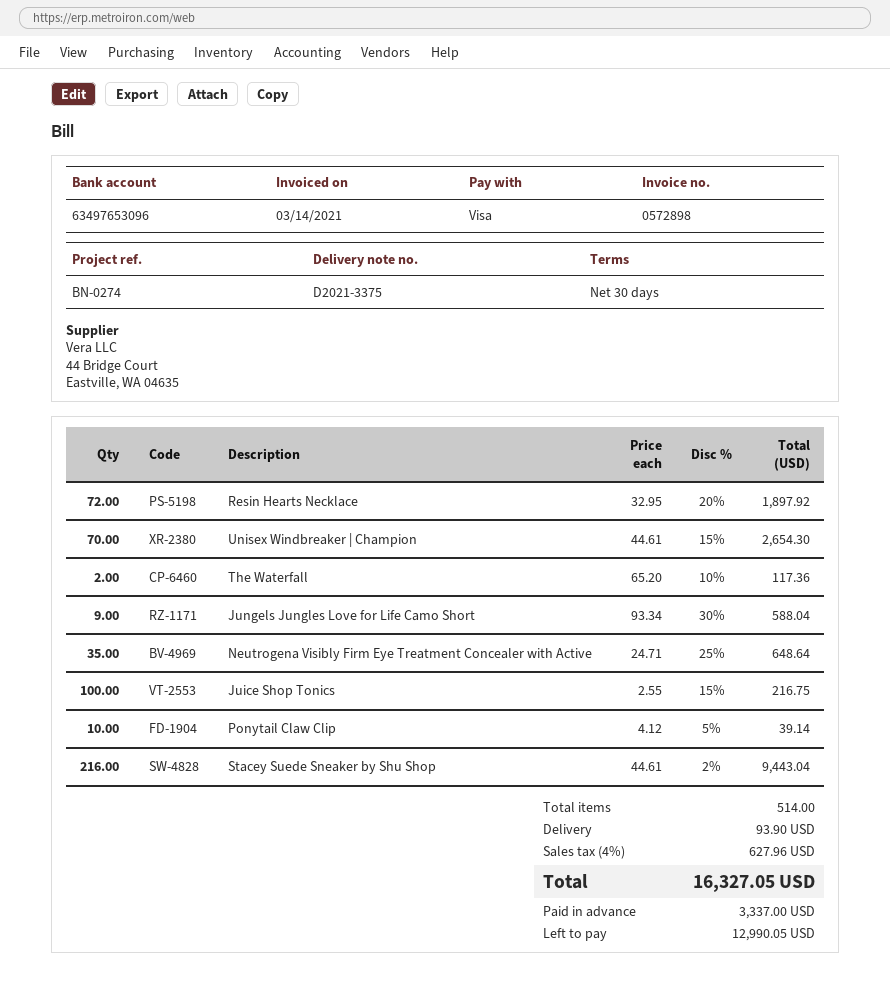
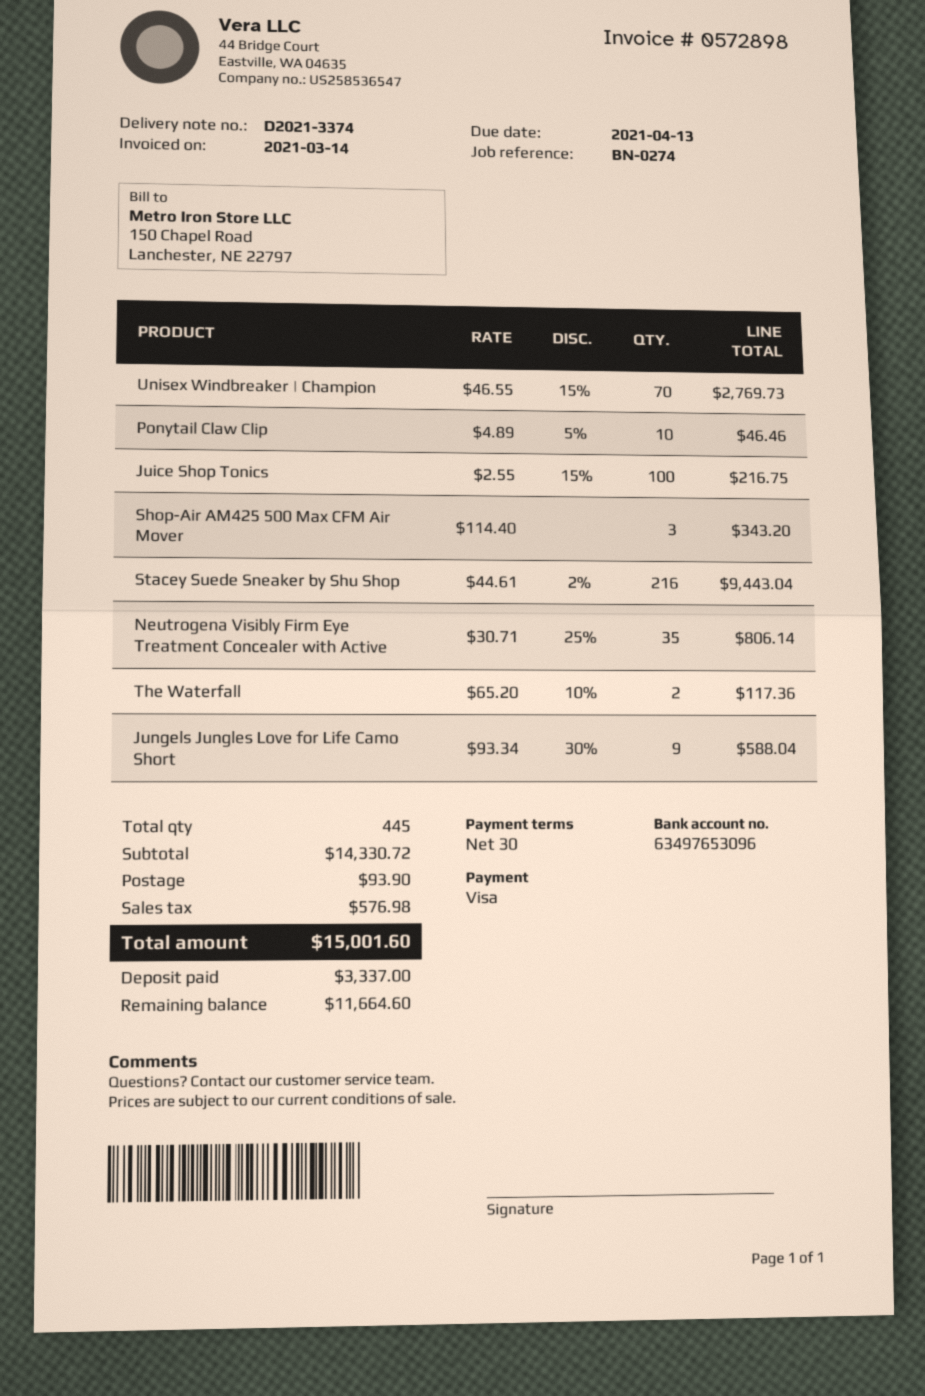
delivery note number: D2021-3375 -> D2021-3374
Resin Hearts Necklace: 72 x 32.95 - 20% = 1897.92 -> none
Unisex Windbreaker | Champion: 70 x 44.61 - 15% = 2654.30 -> 70 x 46.55 - 15% = 2769.73
Neutrogena Visibly Firm Eye Treatment Concealer with Active: 35 x 24.71 - 25% = 648.64 -> 35 x 30.71 - 25% = 806.14
Ponytail Claw Clip: 10 x 4.12 - 5% = 39.14 -> 10 x 4.89 - 5% = 46.46
Shop-Air AM425 500 Max CFM Air Mover: none -> 3 x 114.40 = 343.20
total quantity: 514 -> 445
tax: 627.96 -> 576.98
total: 16327.05 -> 15001.60
balance: 12990.05 -> 11664.60

